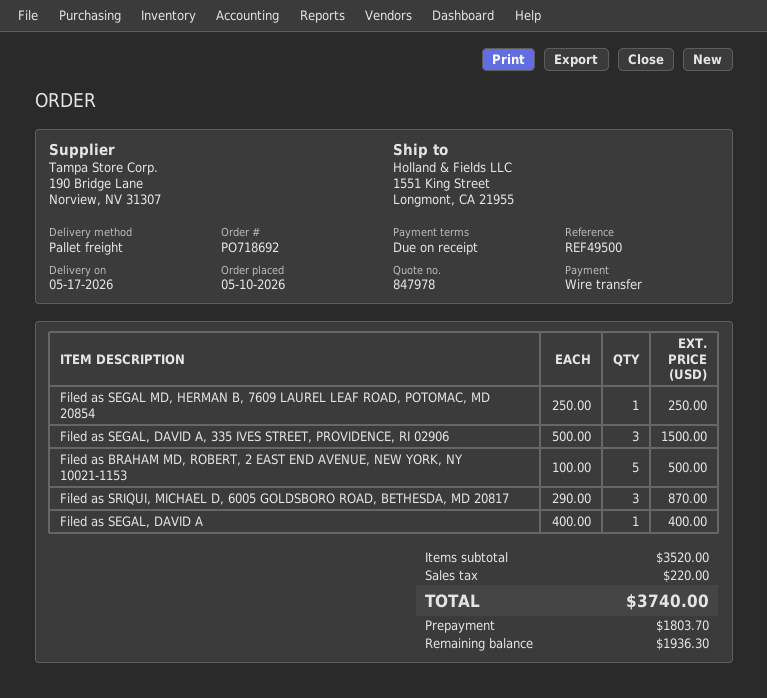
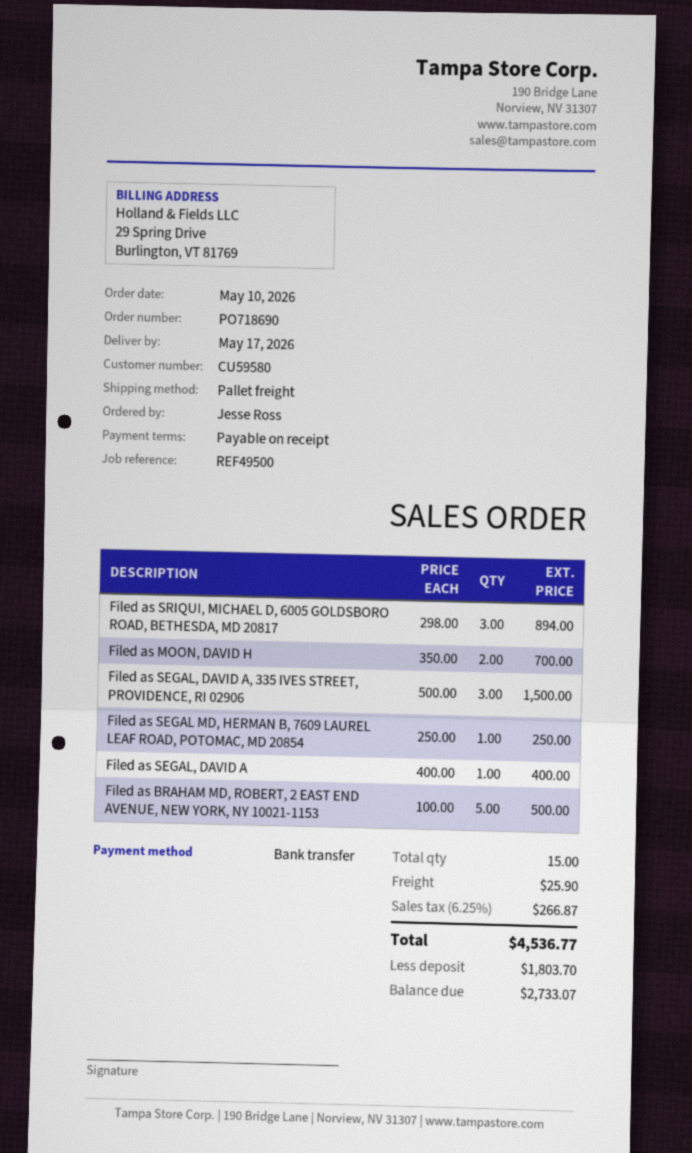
order number: PO718692 -> PO718690
Filed as SRIQUI, MICHAEL D, 6005 GOLDSBORO ROAD, BETHESDA, MD 20817: 3 x 290.00 = 870.00 -> 3 x 298.00 = 894.00
Filed as MOON, DAVID H: none -> 2 x 350.00 = 700.00
shipping: none -> 25.90
tax: 220.00 -> 266.87
total: 3740.00 -> 4536.77
balance: 1936.30 -> 2733.07

